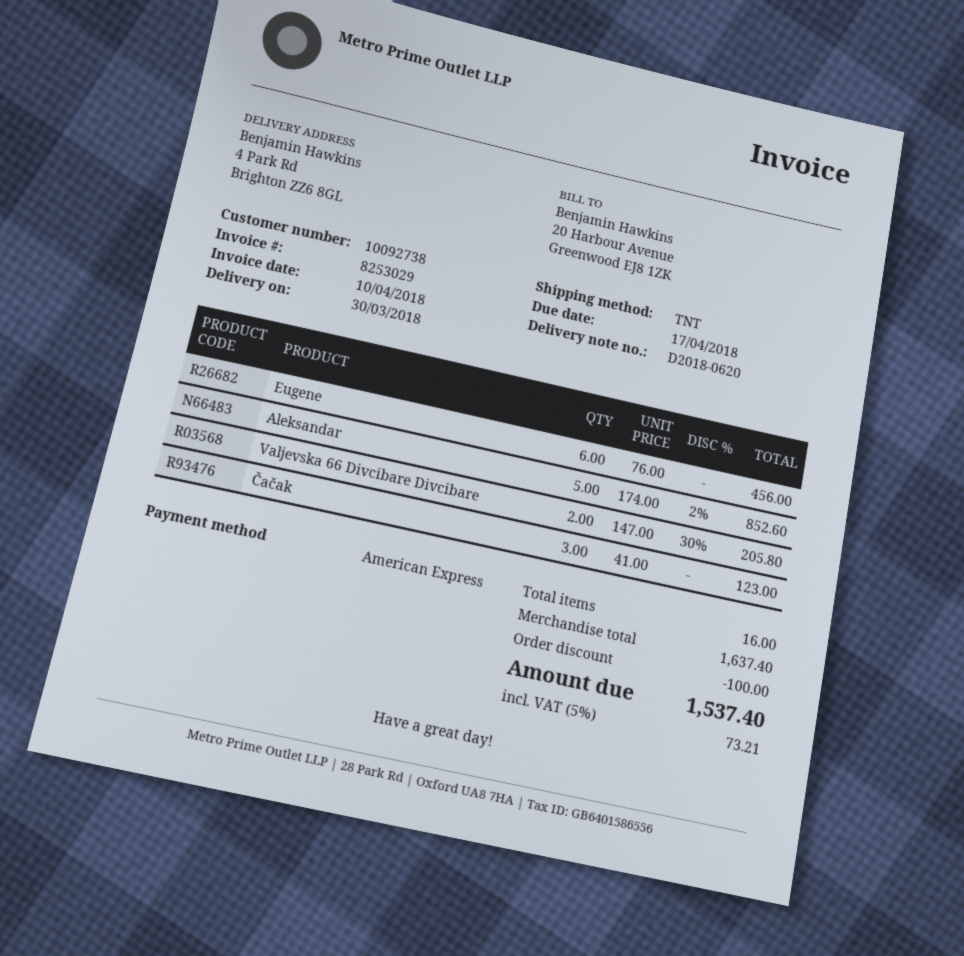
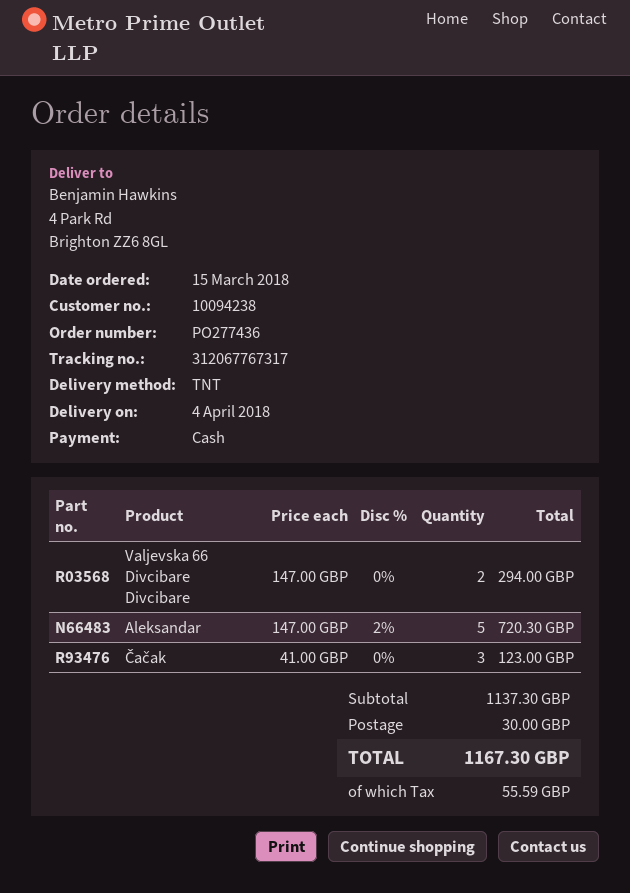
delivery date: 2018-03-30 -> 2018-04-04
customer number: 10092738 -> 10094238
payment method: American Express -> cash
Eugene: 6 x 76.00 = 456.00 -> none
Aleksandar: 5 x 174.00 - 2% = 852.60 -> 5 x 147.00 - 2% = 720.30
Valjevska 66 Divcibare Divcibare: 2 x 147.00 - 30% = 205.80 -> 2 x 147.00 = 294.00
subtotal: 1637.40 -> 1137.30
discount: 100.00 -> none
shipping: none -> 30.00
tax: 73.21 -> 55.59
total: 1537.40 -> 1167.30

